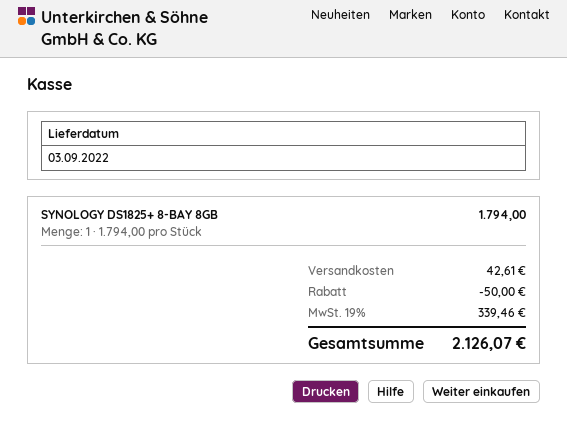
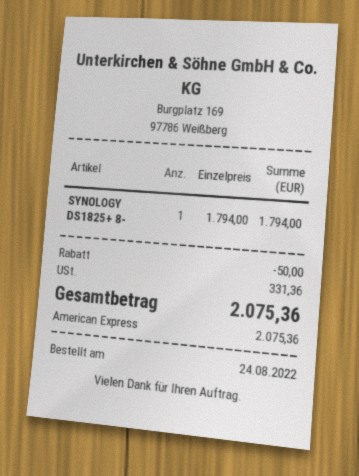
shipping: 42.61 -> none
tax: 339.46 -> 331.36
total: 2126.07 -> 2075.36

